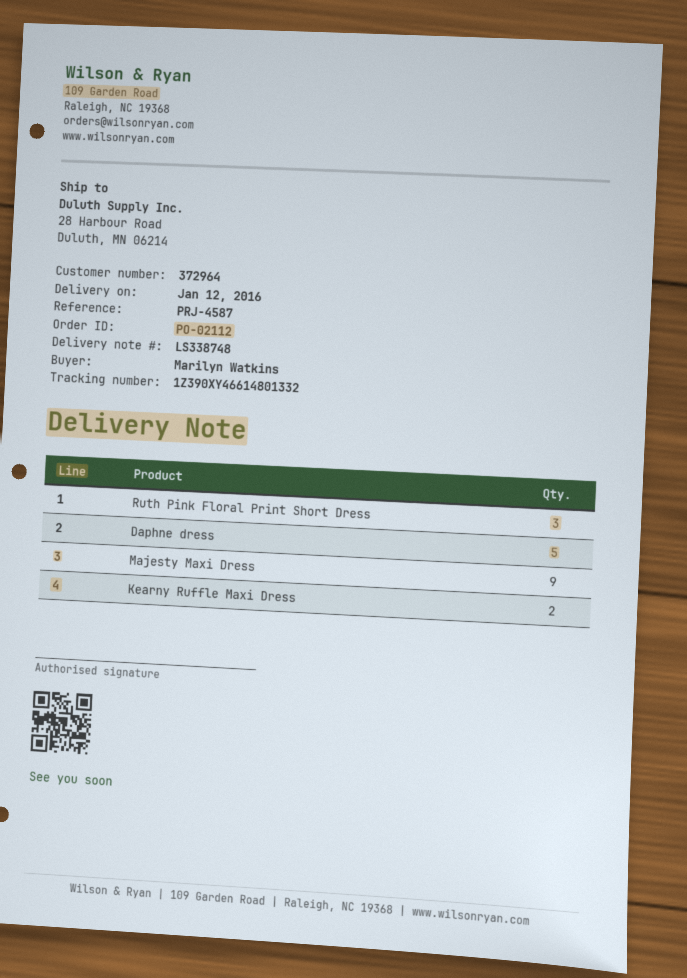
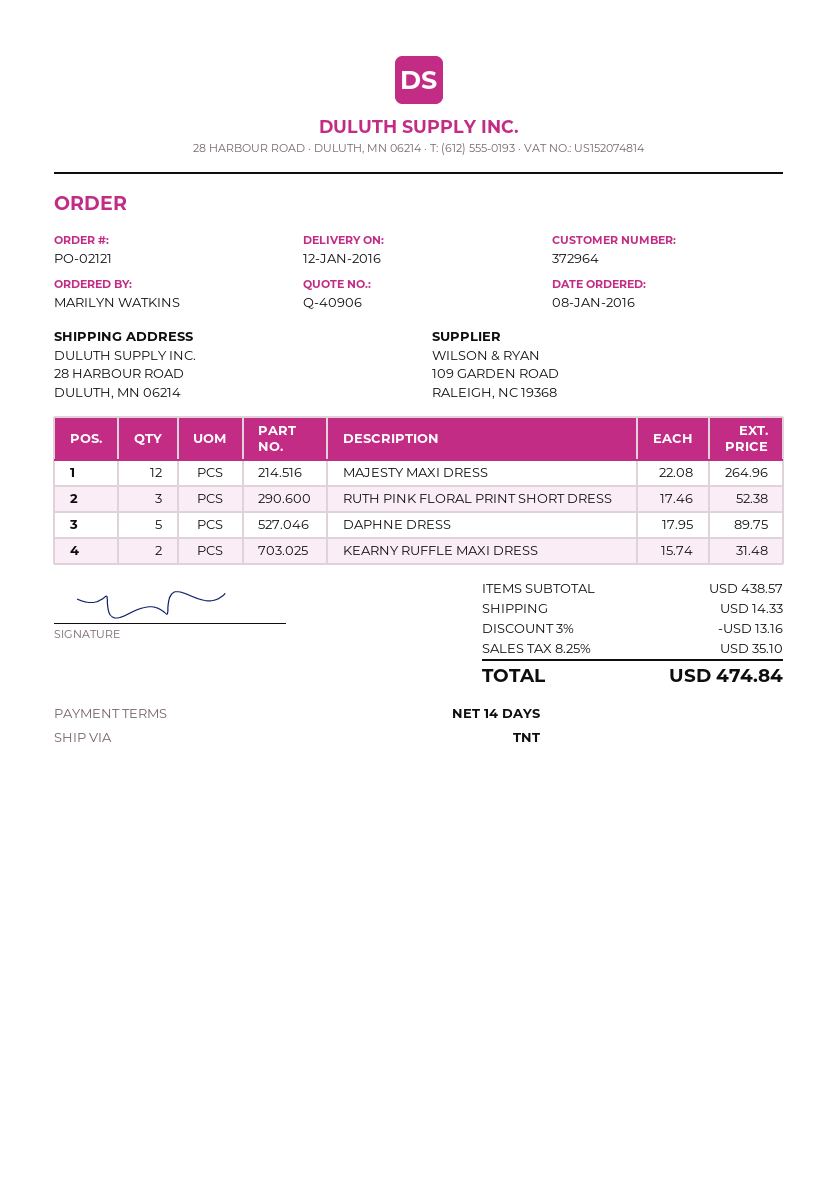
order number: PO-02112 -> PO-02121
Majesty Maxi Dress: 9 -> 12

